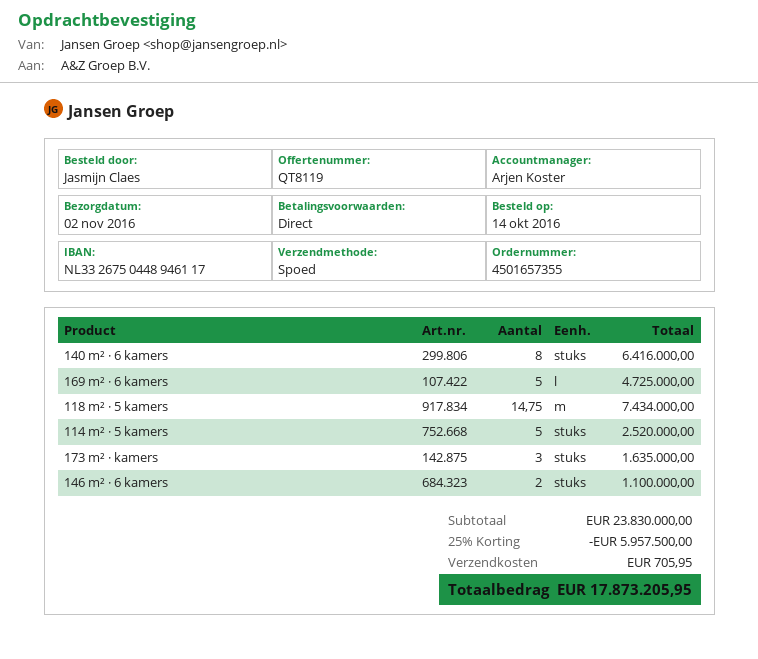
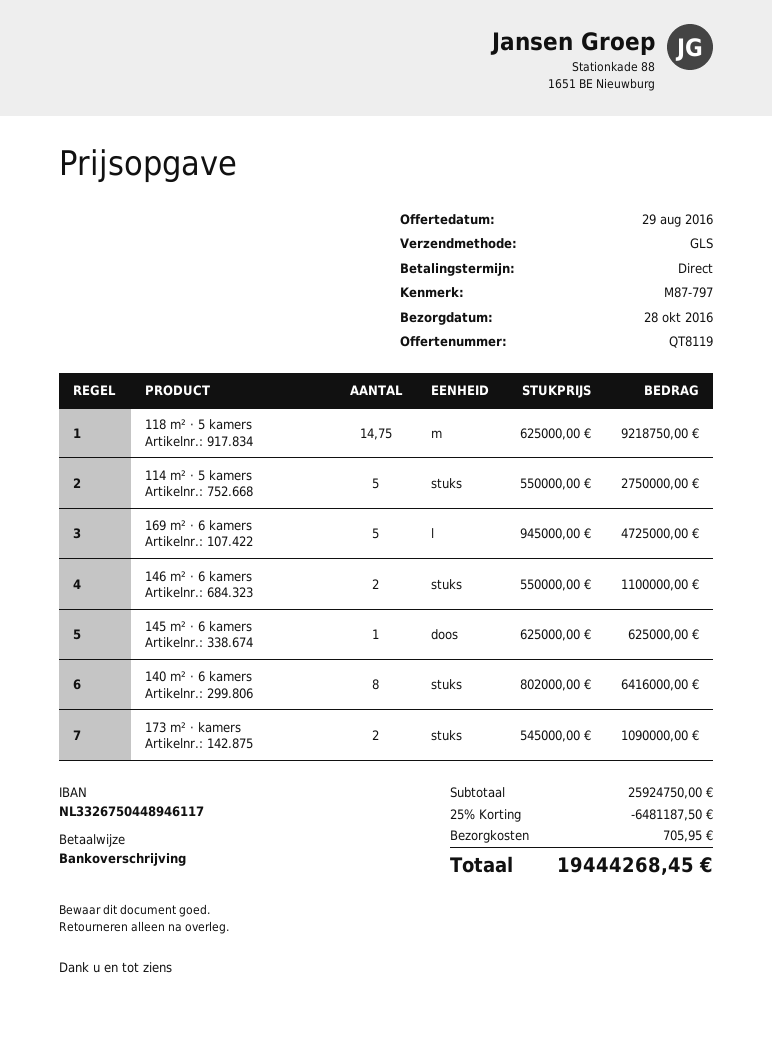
delivery date: 2016-11-02 -> 2016-10-28
shipping method: express -> GLS
118 m² · 5 kamers: 14.75 for 7434000.00 -> 14.75 for 9218750.00
114 m² · 5 kamers: 5 for 2520000.00 -> 5 for 2750000.00
173 m² · kamers: 3 for 1635000.00 -> 2 for 1090000.00
145 m² · 6 kamers: none -> 1 for 625000.00
subtotal: 23830000.00 -> 25924750.00
discount: 25% = 5957500.00 -> 25% = 6481187.50
total: 17873205.95 -> 19444268.45

